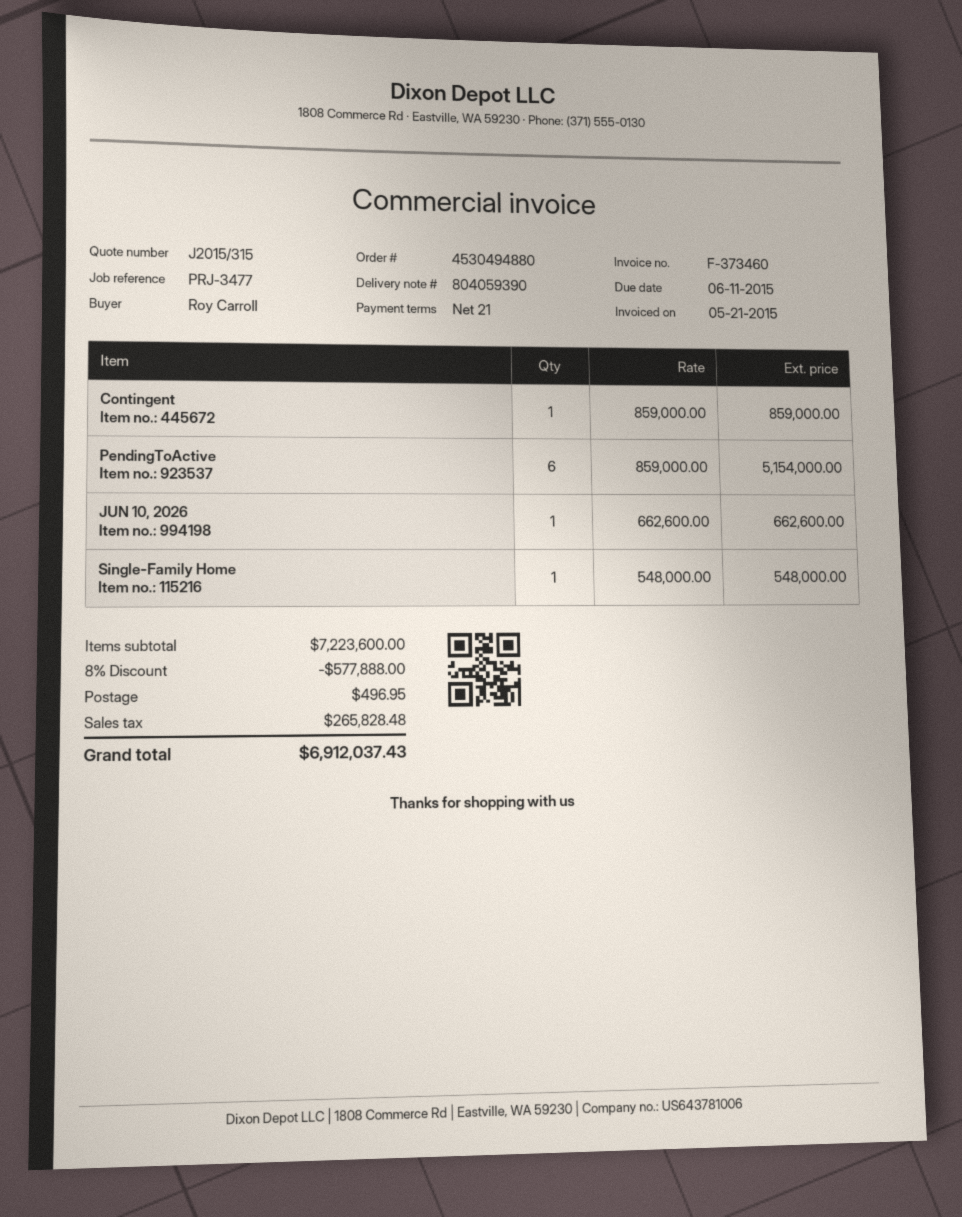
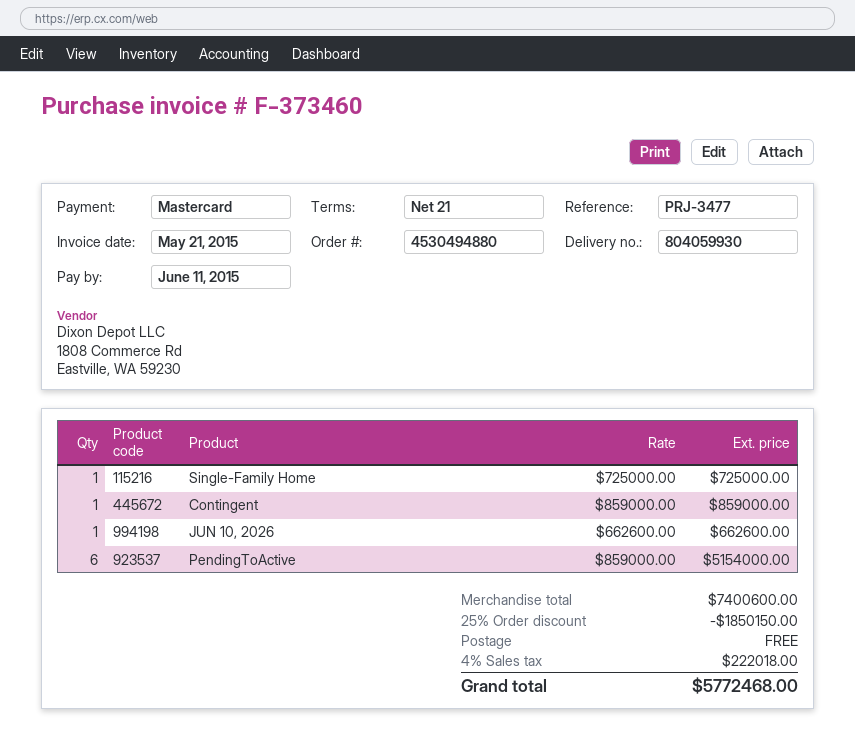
delivery note number: 804059390 -> 804059930
Single-Family Home: 1 x 548000.00 = 548000.00 -> 1 x 725000.00 = 725000.00
subtotal: 7223600.00 -> 7400600.00
discount: 8% = 577888.00 -> 25% = 1850150.00
shipping: 496.95 -> 0.00
tax: 265828.48 -> 222018.00
total: 6912037.43 -> 5772468.00

